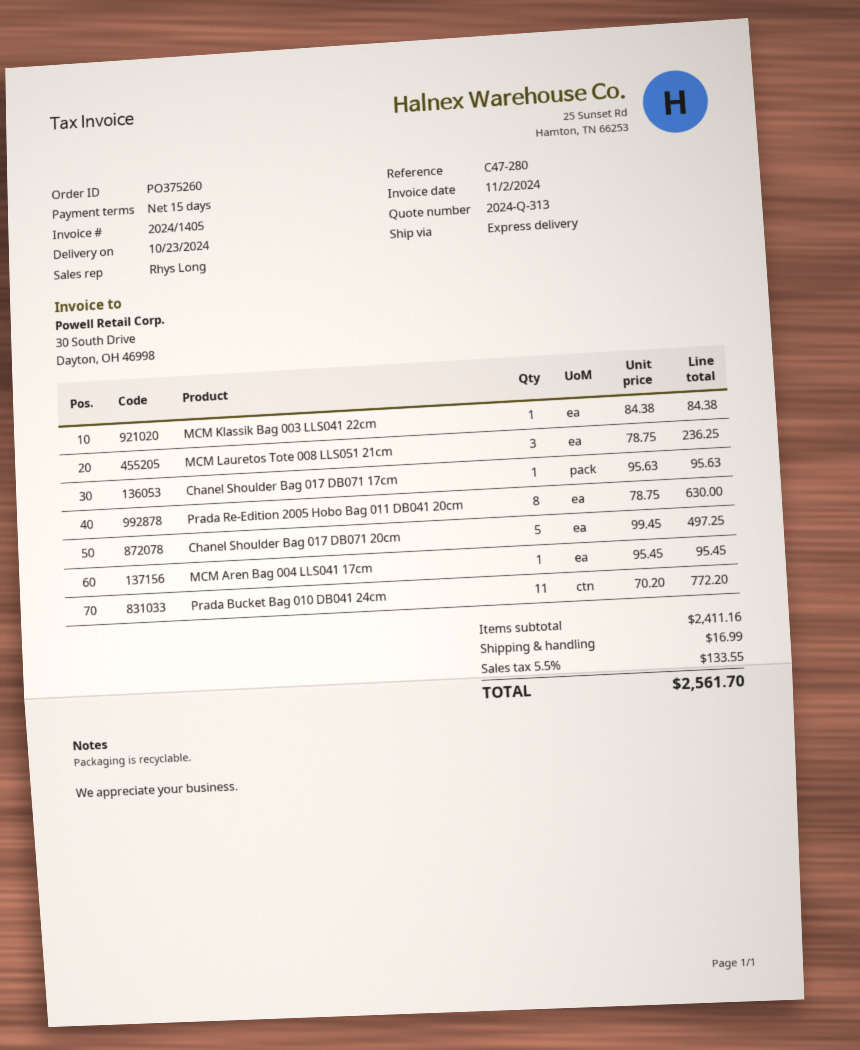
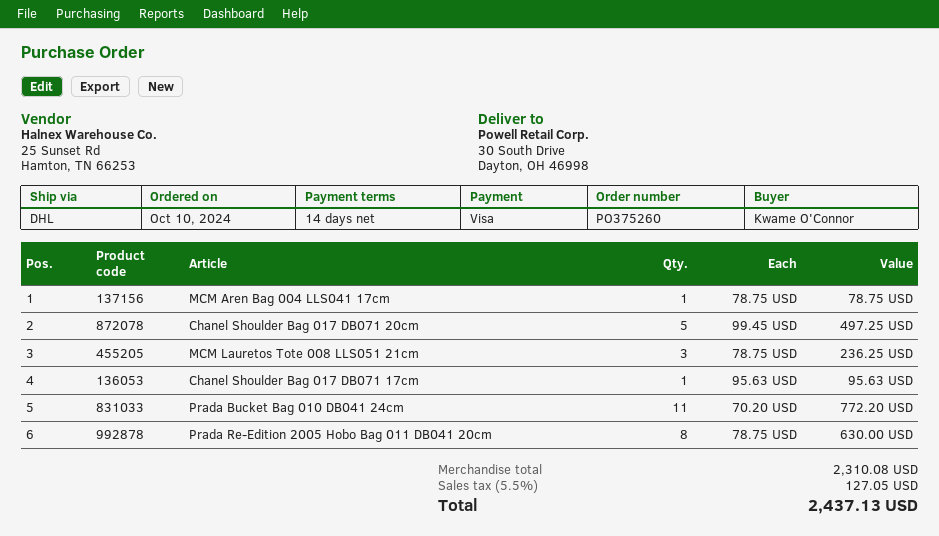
payment terms: 15 days -> 14 days
shipping method: express -> DHL
MCM Klassik Bag 003 LLS041 22cm: 1 x 84.38 = 84.38 -> none
MCM Aren Bag 004 LLS041 17cm: 1 x 95.45 = 95.45 -> 1 x 78.75 = 78.75
subtotal: 2411.16 -> 2310.08
shipping: 16.99 -> none
tax: 5.5% = 133.55 -> 5.5% = 127.05
total: 2561.70 -> 2437.13

